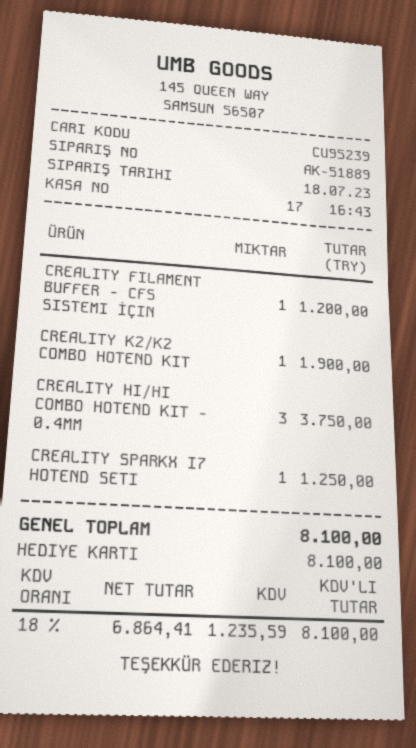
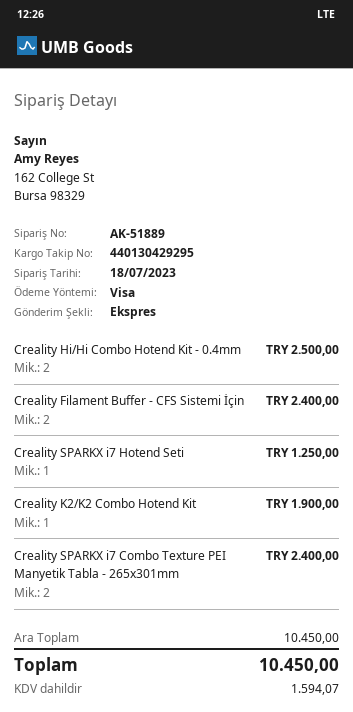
payment method: gift card -> Visa
CREALITY FILAMENT BUFFER - CFS SISTEMI İÇIN: 1 for 1200.00 -> 2 for 2400.00
CREALITY HI/HI COMBO HOTEND KIT - 0.4MM: 3 for 3750.00 -> 2 for 2500.00
Creality SPARKX i7 Combo Texture PEI Manyetik Tabla - 265x301mm: none -> 2 for 2400.00
tax: 1235.59 -> 1594.07
total: 8100.00 -> 10450.00

